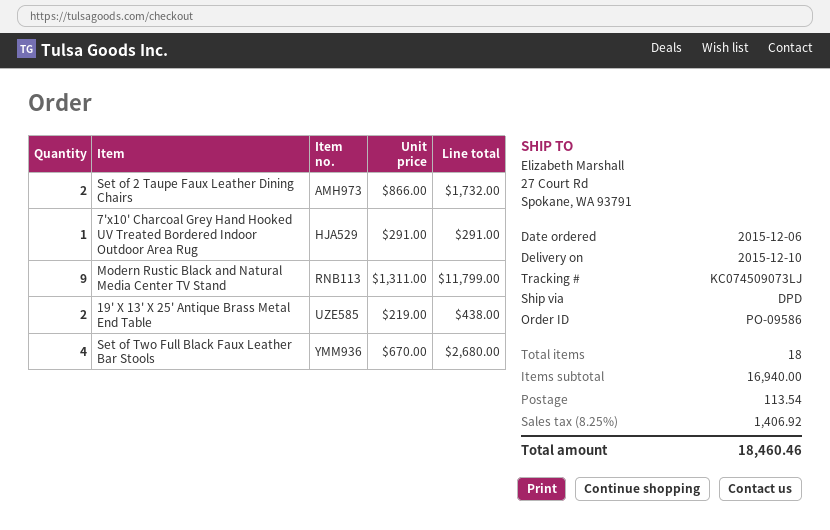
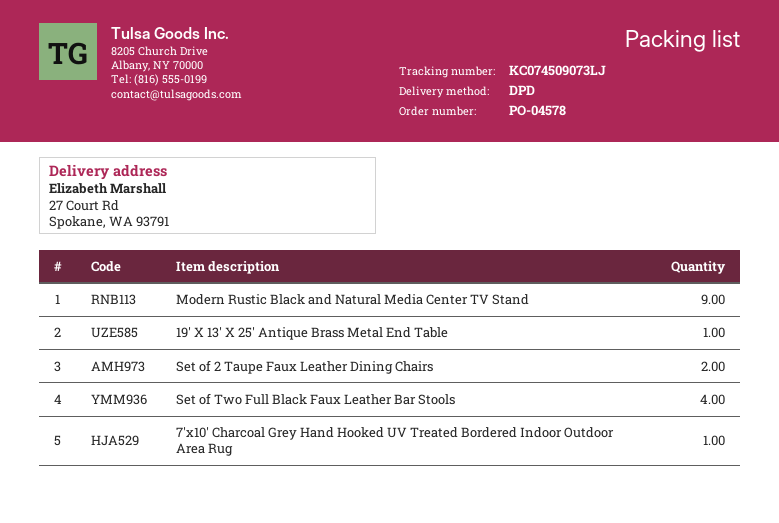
order number: PO-09586 -> PO-04578
19' X 13' X 25' Antique Brass Metal End Table: 2 -> 1

